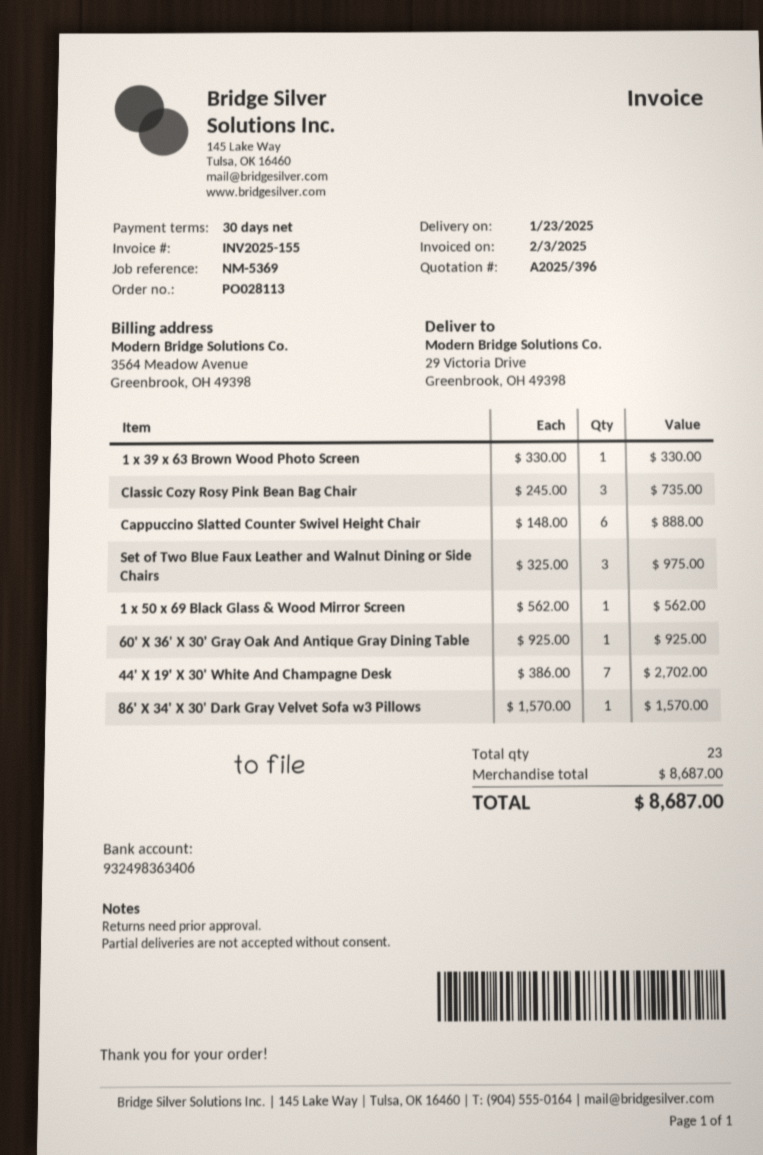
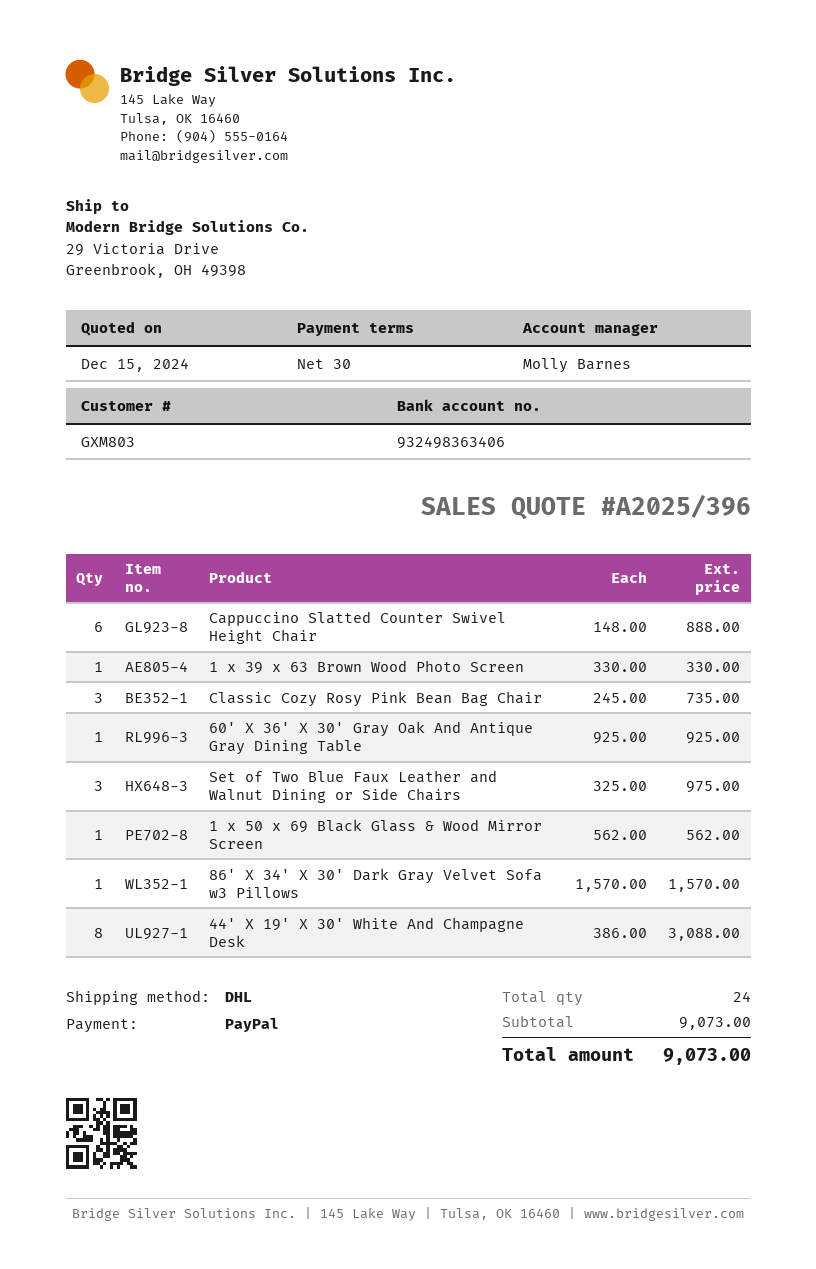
44' X 19' X 30' White And Champagne Desk: 7 x 386.00 = 2702.00 -> 8 x 386.00 = 3088.00
total quantity: 23 -> 24
subtotal: 8687.00 -> 9073.00
total: 8687.00 -> 9073.00

